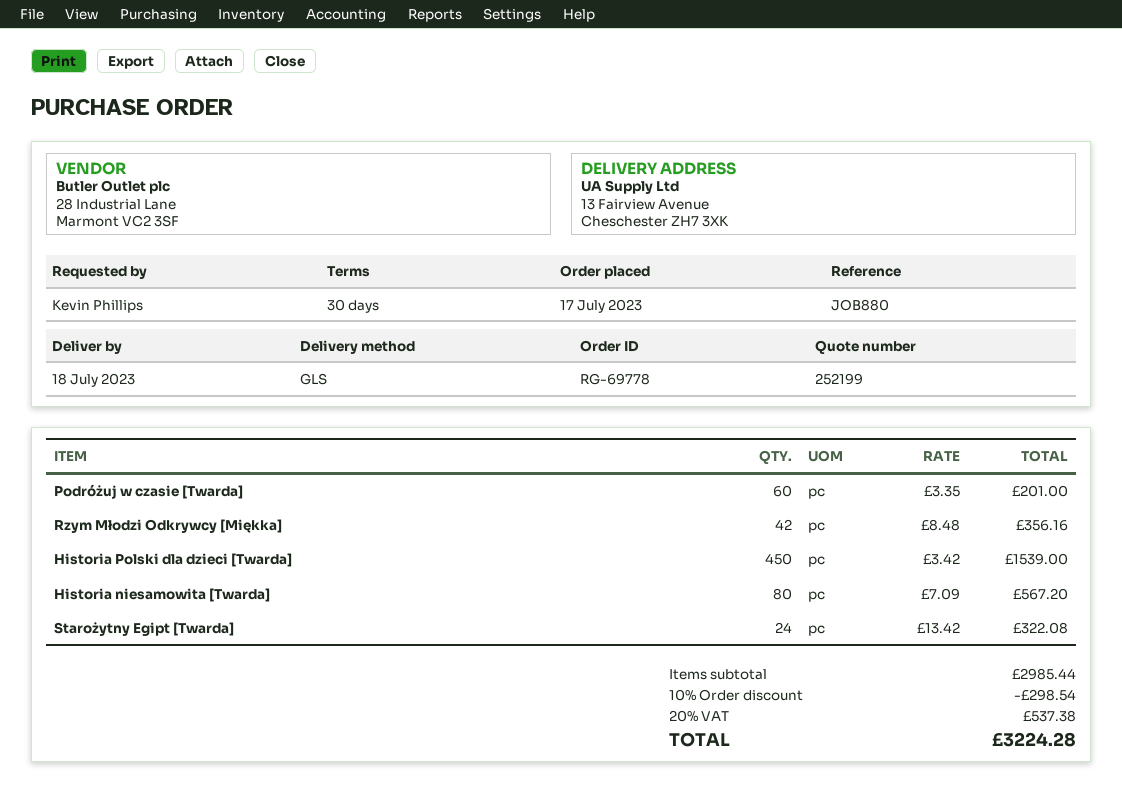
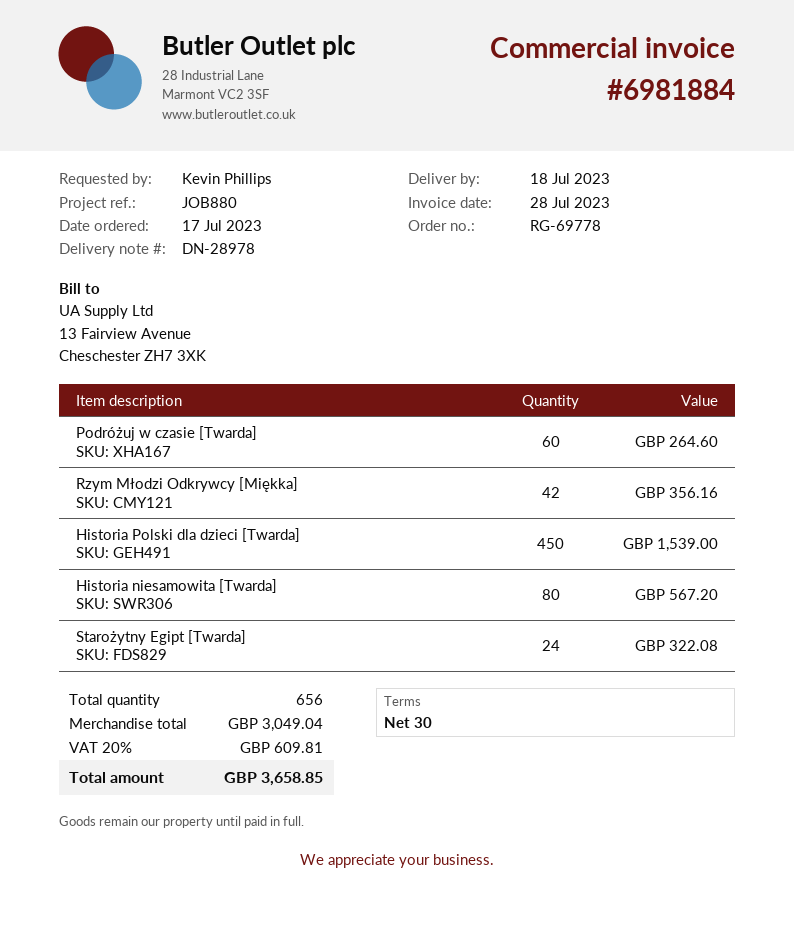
Podróżuj w czasie [Twarda]: 60 for 201.00 -> 60 for 264.60
subtotal: 2985.44 -> 3049.04
discount: 10% = 298.54 -> none
tax: 20% = 537.38 -> 20% = 609.81
total: 3224.28 -> 3658.85

